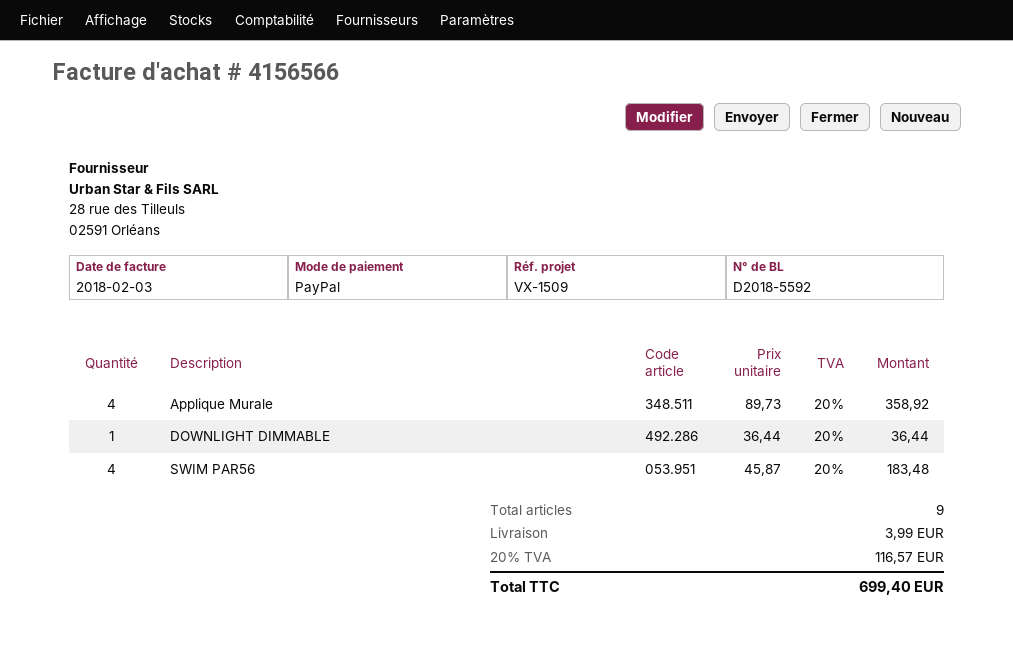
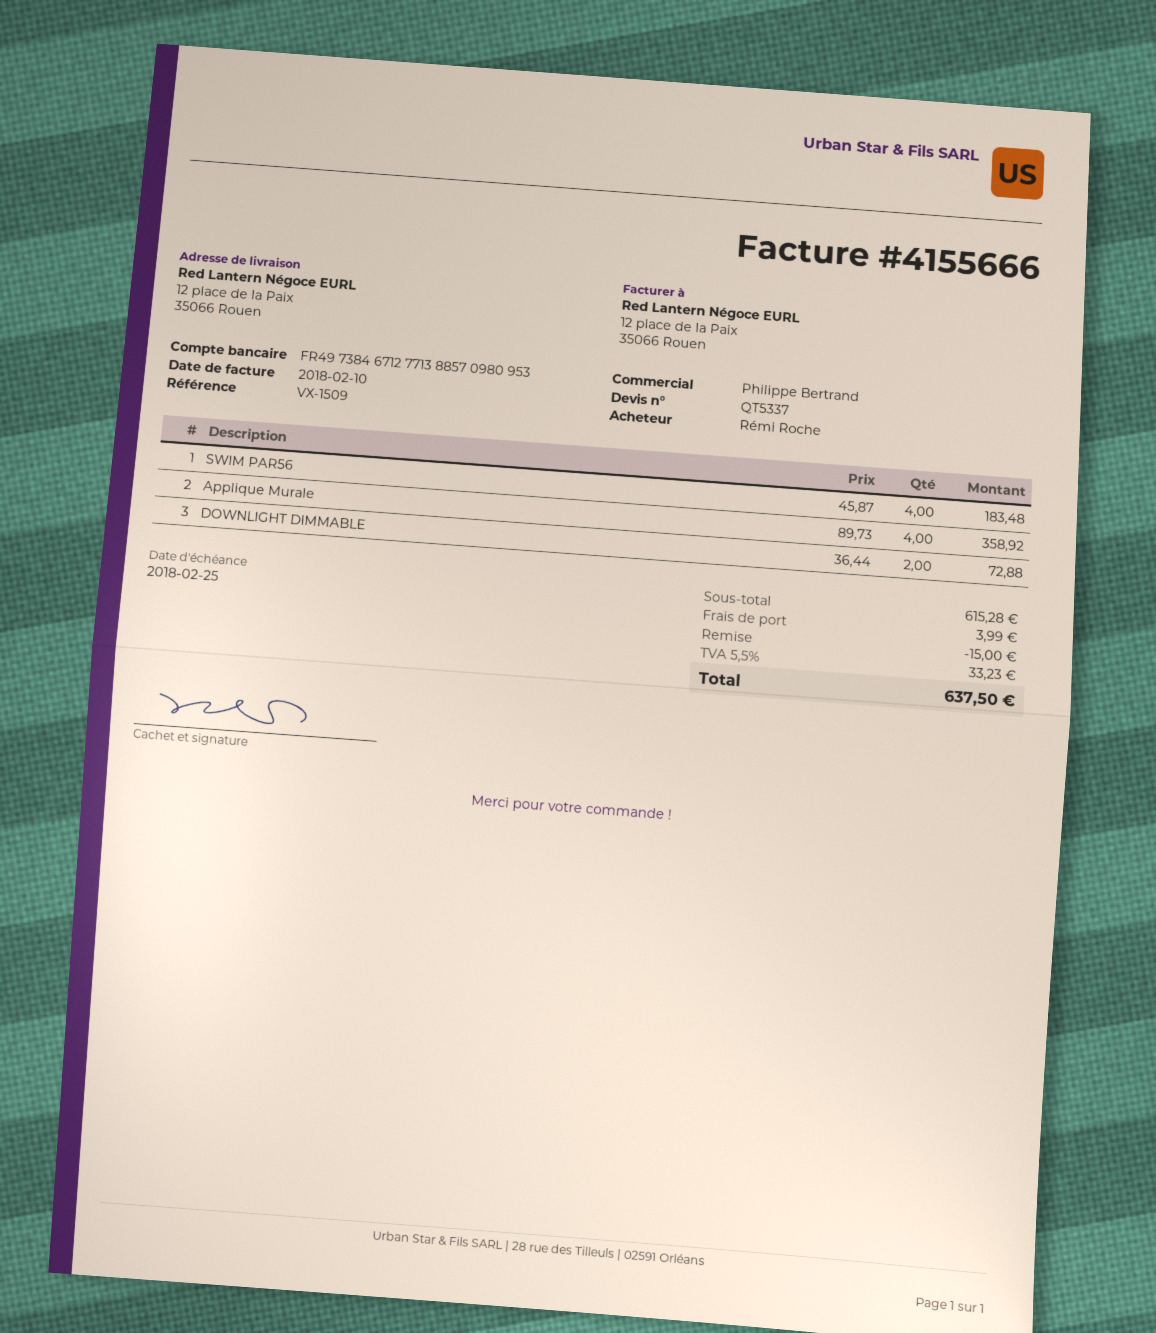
invoice number: 4156566 -> 4155666
invoice date: 2018-02-03 -> 2018-02-10
DOWNLIGHT DIMMABLE: 1 x 36.44 = 36.44 -> 2 x 36.44 = 72.88
discount: none -> 15.00
tax: 20% = 116.57 -> 5.5% = 33.23
total: 699.40 -> 637.50

